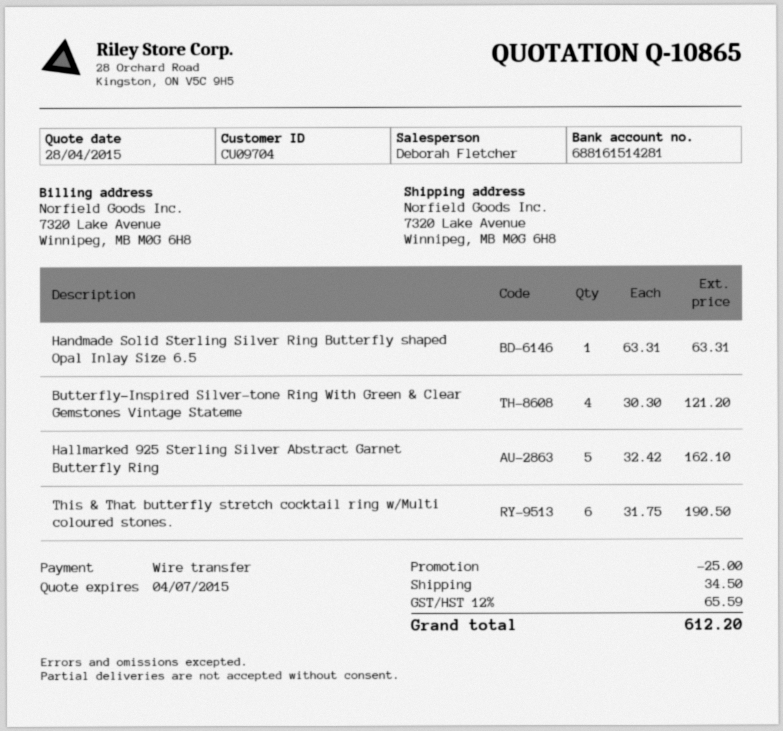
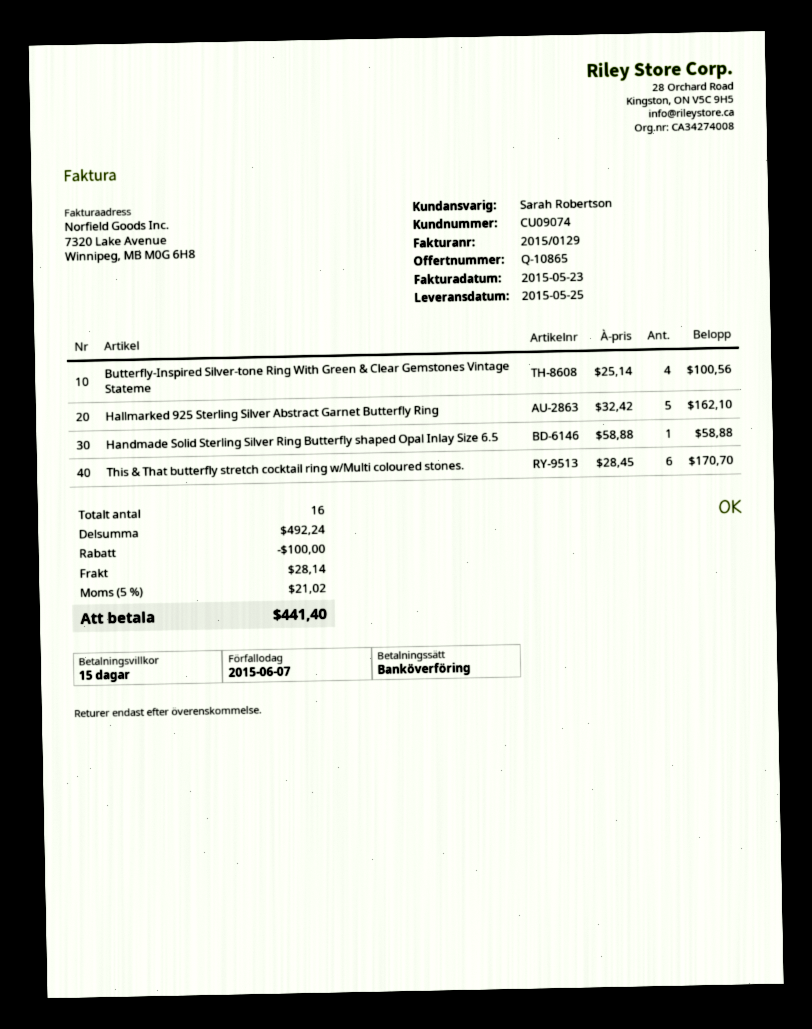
customer number: CU09704 -> CU09074
sales rep: Deborah Fletcher -> Sarah Robertson
Handmade Solid Sterling Silver Ring Butterfly shaped Opal Inlay Size 6.5: 1 x 63.31 = 63.31 -> 1 x 58.88 = 58.88
Butterfly-Inspired Silver-tone Ring With Green & Clear Gemstones Vintage Stateme: 4 x 30.30 = 121.20 -> 4 x 25.14 = 100.56
This & That butterfly stretch cocktail ring w/Multi coloured stones.: 6 x 31.75 = 190.50 -> 6 x 28.45 = 170.70
discount: 25.00 -> 100.00
shipping: 34.50 -> 28.14
tax: 12% = 65.59 -> 5% = 21.02
total: 612.20 -> 441.40

